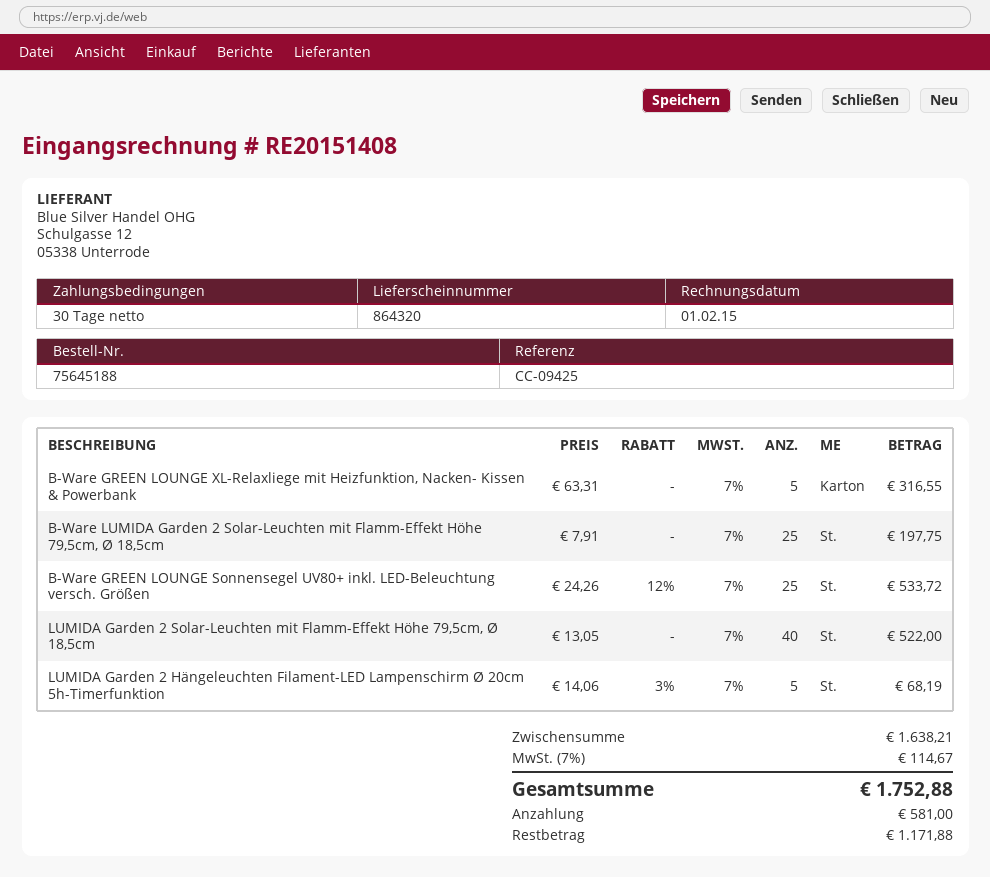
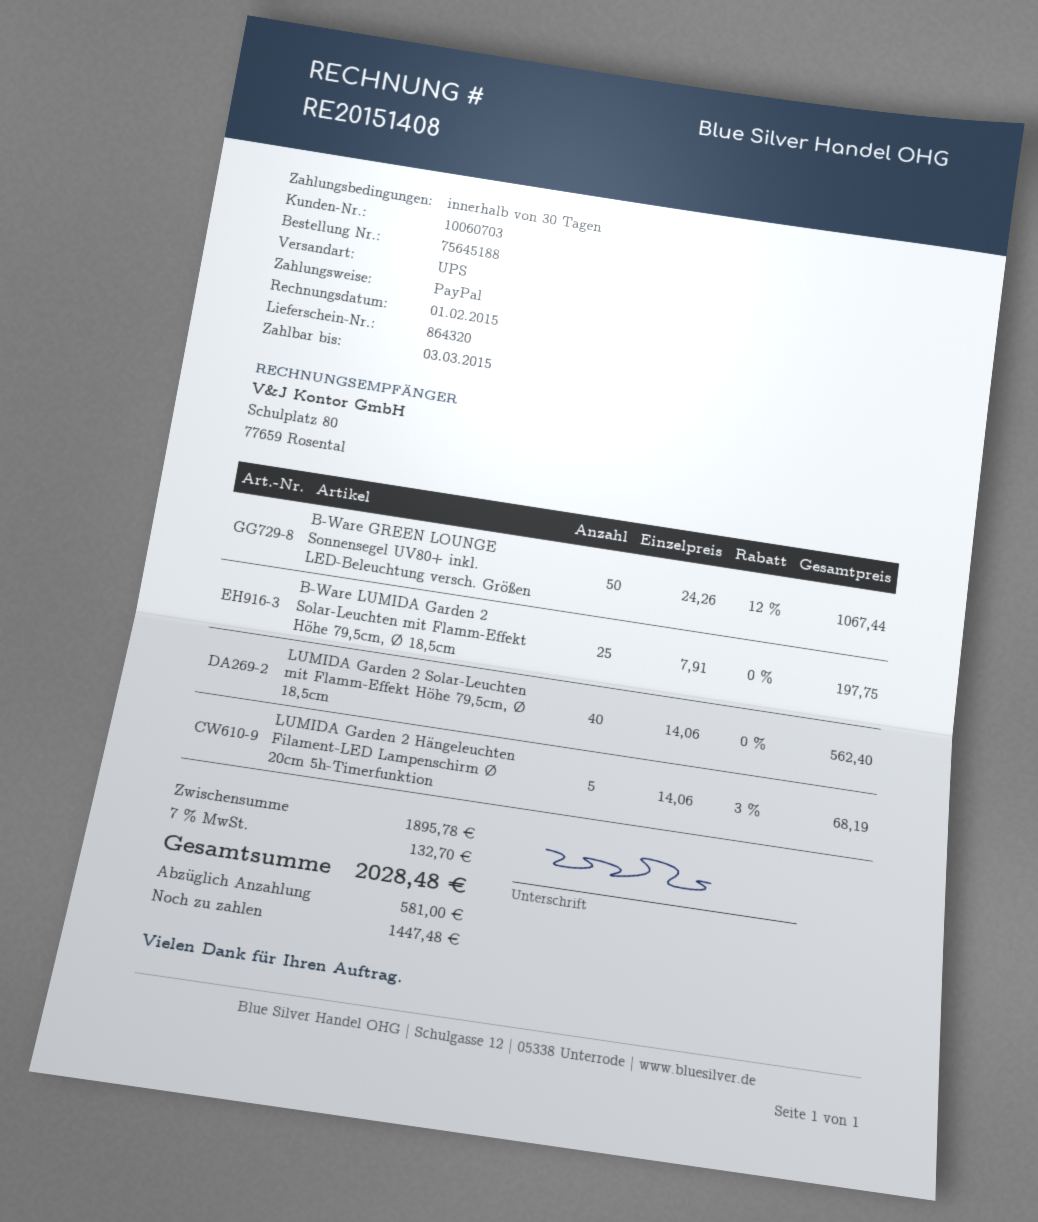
B-Ware GREEN LOUNGE XL-Relaxliege mit Heizfunktion, Nacken- Kissen & Powerbank: 5 x 63.31 = 316.55 -> none
B-Ware GREEN LOUNGE Sonnensegel UV80+ inkl. LED-Beleuchtung versch. Größen: 25 x 24.26 - 12% = 533.72 -> 50 x 24.26 - 12% = 1067.44
LUMIDA Garden 2 Solar-Leuchten mit Flamm-Effekt Höhe 79,5cm, Ø 18,5cm: 40 x 13.05 = 522.00 -> 40 x 14.06 = 562.40
subtotal: 1638.21 -> 1895.78
tax: 7% = 114.67 -> 7% = 132.70
total: 1752.88 -> 2028.48
balance: 1171.88 -> 1447.48

